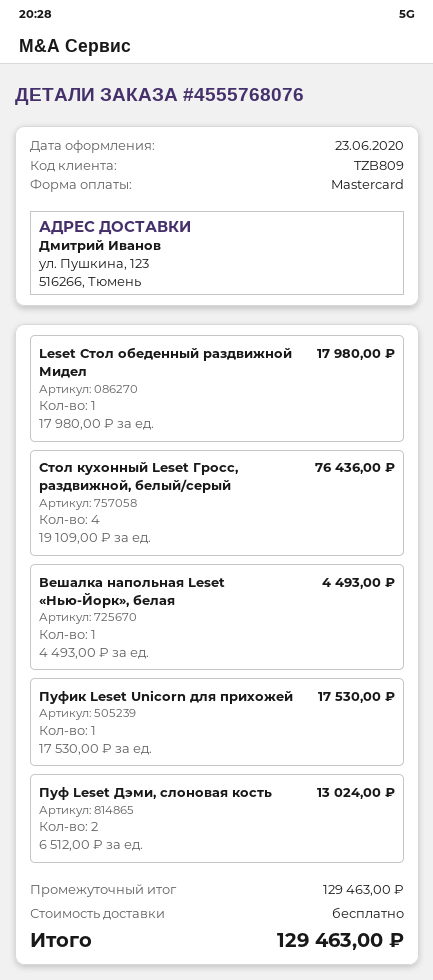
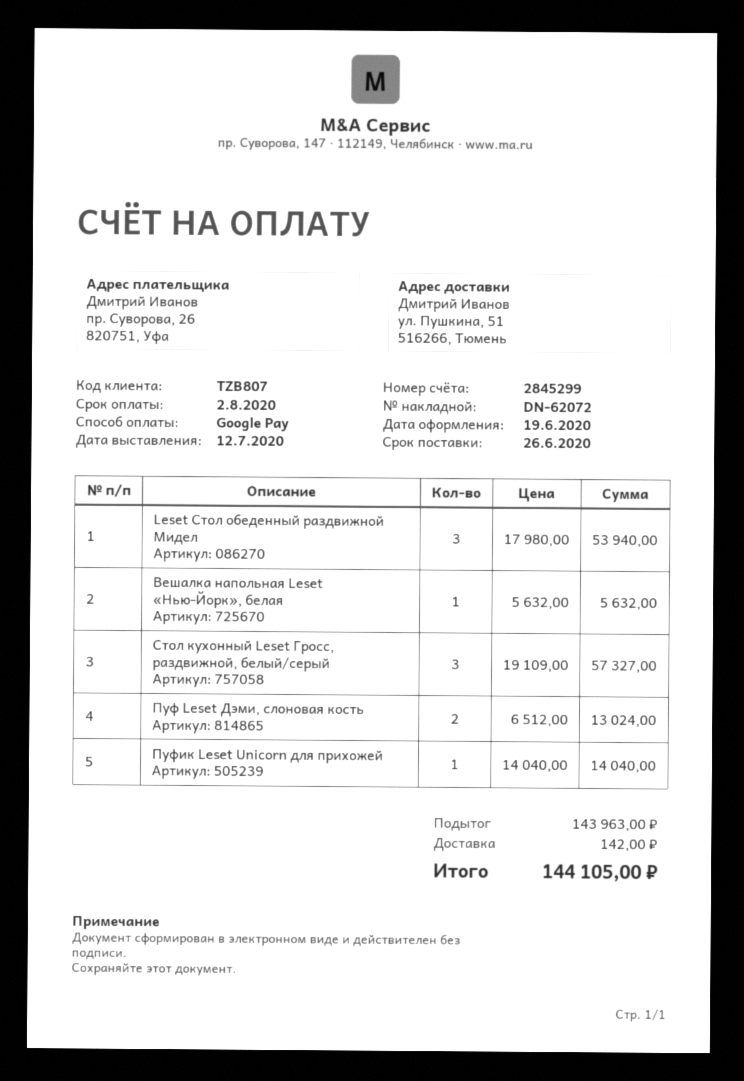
order date: 2020-06-23 -> 2020-06-19
customer number: TZB809 -> TZB807
payment method: Mastercard -> Google Pay
ship to: ул. Пушкина, 123, 516266, Тюмень -> ул. Пушкина, 51, 516266, Тюмень
Leset Стол обеденный раздвижной Мидел: 1 x 17980.00 = 17980.00 -> 3 x 17980.00 = 53940.00
Стол кухонный Leset Гросс, раздвижной, белый/серый: 4 x 19109.00 = 76436.00 -> 3 x 19109.00 = 57327.00
Вешалка напольная Leset «Нью-Йорк», белая: 1 x 4493.00 = 4493.00 -> 1 x 5632.00 = 5632.00
Пуфик Leset Unicorn для прихожей: 1 x 17530.00 = 17530.00 -> 1 x 14040.00 = 14040.00
subtotal: 129463.00 -> 143963.00
shipping: 0.00 -> 142.00
total: 129463.00 -> 144105.00

